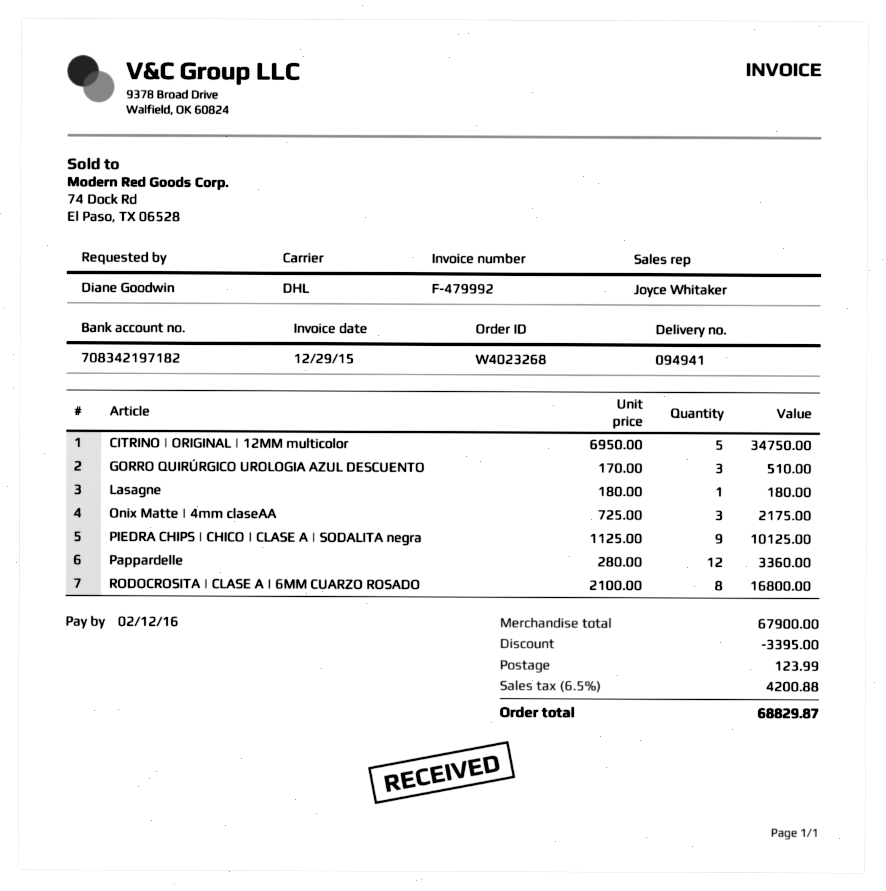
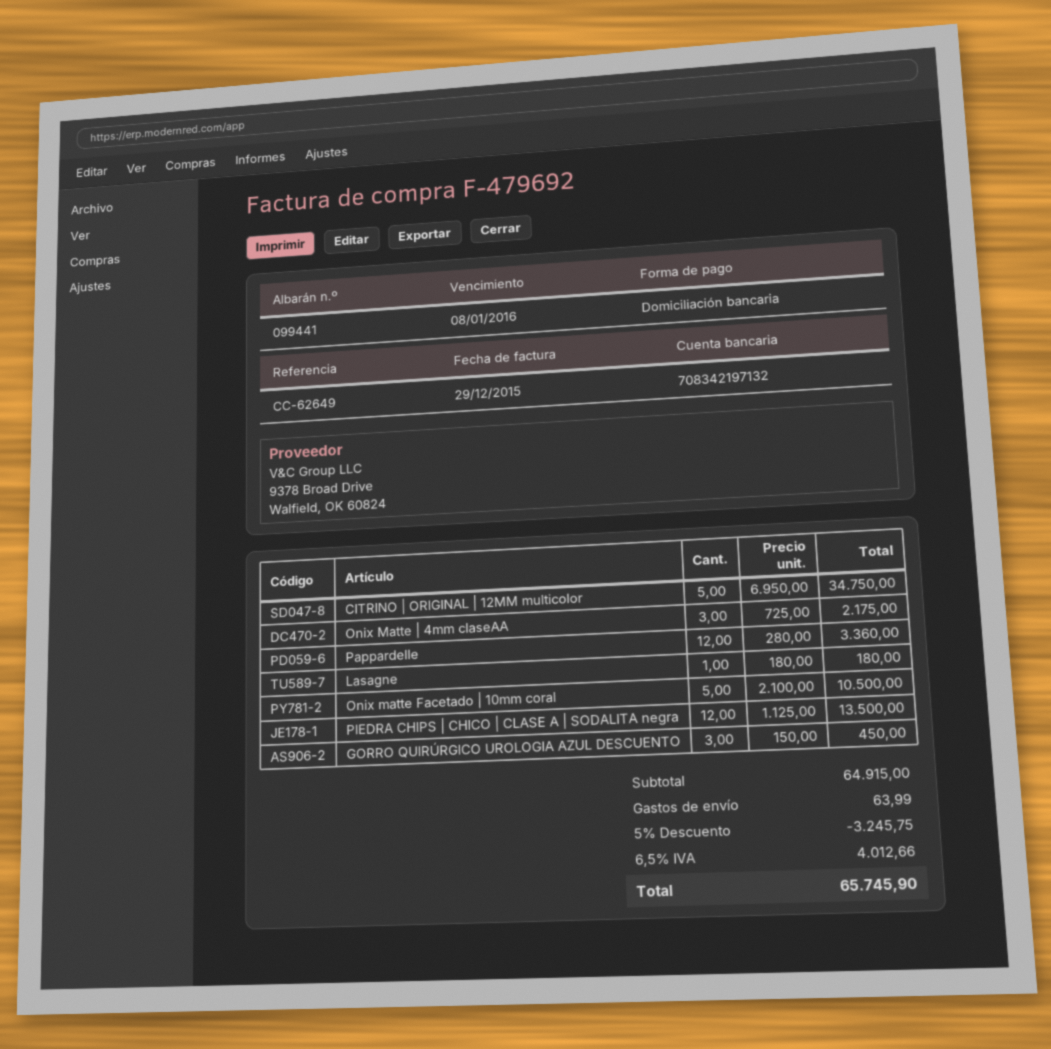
delivery note number: 094941 -> 099441
invoice number: F-479992 -> F-479692
due date: 2016-02-12 -> 2016-01-08
bank account: 708342197182 -> 708342197132
GORRO QUIRÚRGICO UROLOGIA AZUL DESCUENTO: 3 x 170.00 = 510.00 -> 3 x 150.00 = 450.00
PIEDRA CHIPS | CHICO | CLASE A | SODALITA negra: 9 x 1125.00 = 10125.00 -> 12 x 1125.00 = 13500.00
RODOCROSITA | CLASE A | 6MM CUARZO ROSADO: 8 x 2100.00 = 16800.00 -> none
Onix matte Facetado | 10mm coral: none -> 5 x 2100.00 = 10500.00
subtotal: 67900.00 -> 64915.00
discount: 3395.00 -> 3245.75
shipping: 123.99 -> 63.99
tax: 6.5% = 4200.88 -> 6.5% = 4012.66
total: 68829.87 -> 65745.90

